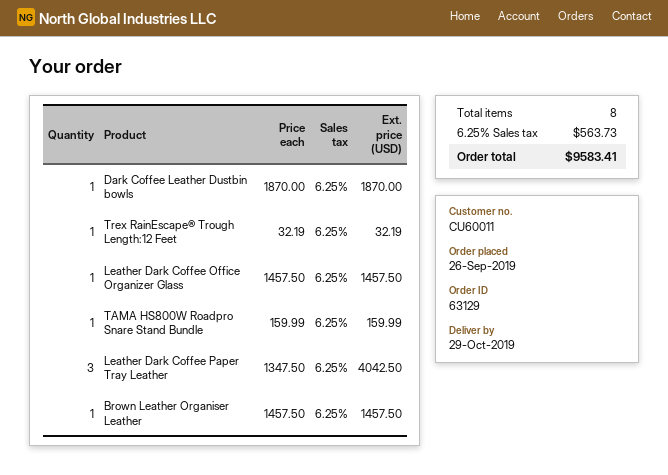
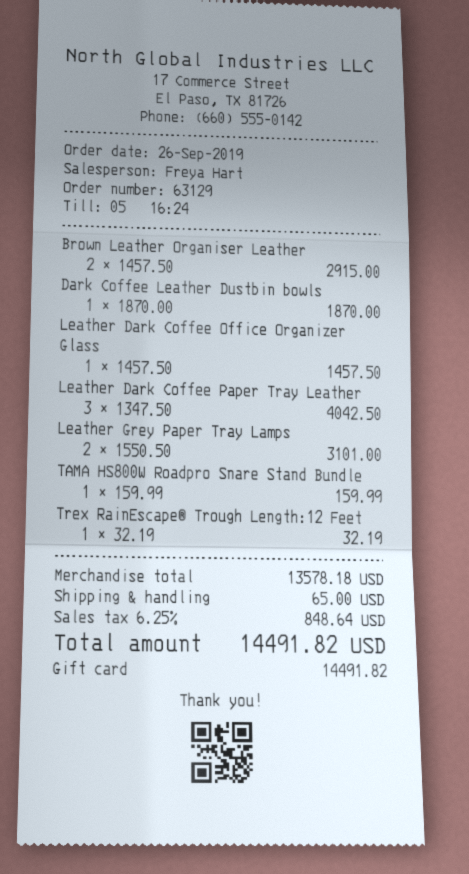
Brown Leather Organiser Leather: 1 x 1457.50 = 1457.50 -> 2 x 1457.50 = 2915.00
Leather Grey Paper Tray Lamps: none -> 2 x 1550.50 = 3101.00
shipping: none -> 65.00
tax: 6.25% = 563.73 -> 6.25% = 848.64
total: 9583.41 -> 14491.82

